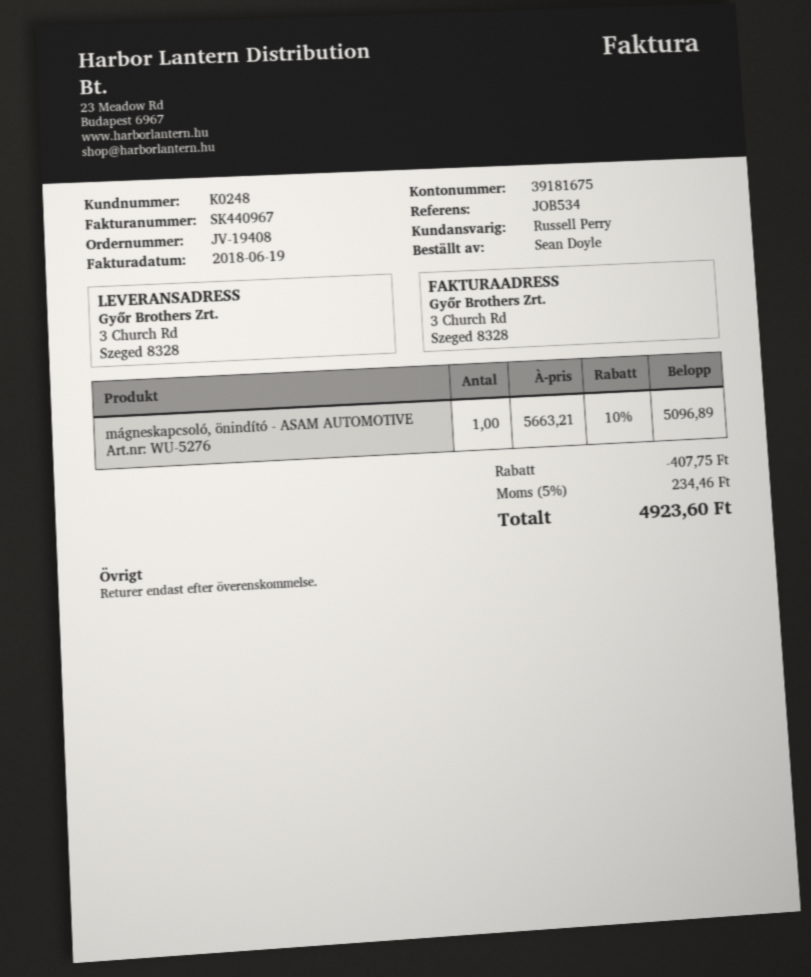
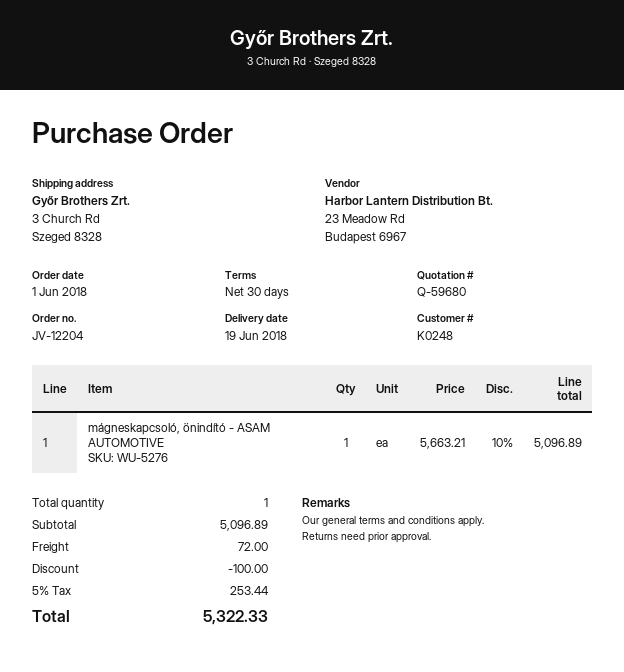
order number: JV-19408 -> JV-12204
discount: 407.75 -> 100.00
shipping: none -> 72.00
tax: 5% = 234.46 -> 5% = 253.44
total: 4923.60 -> 5322.33

